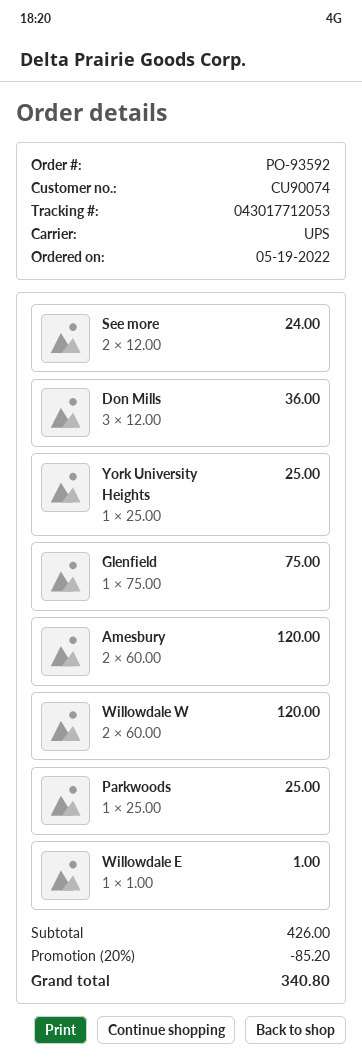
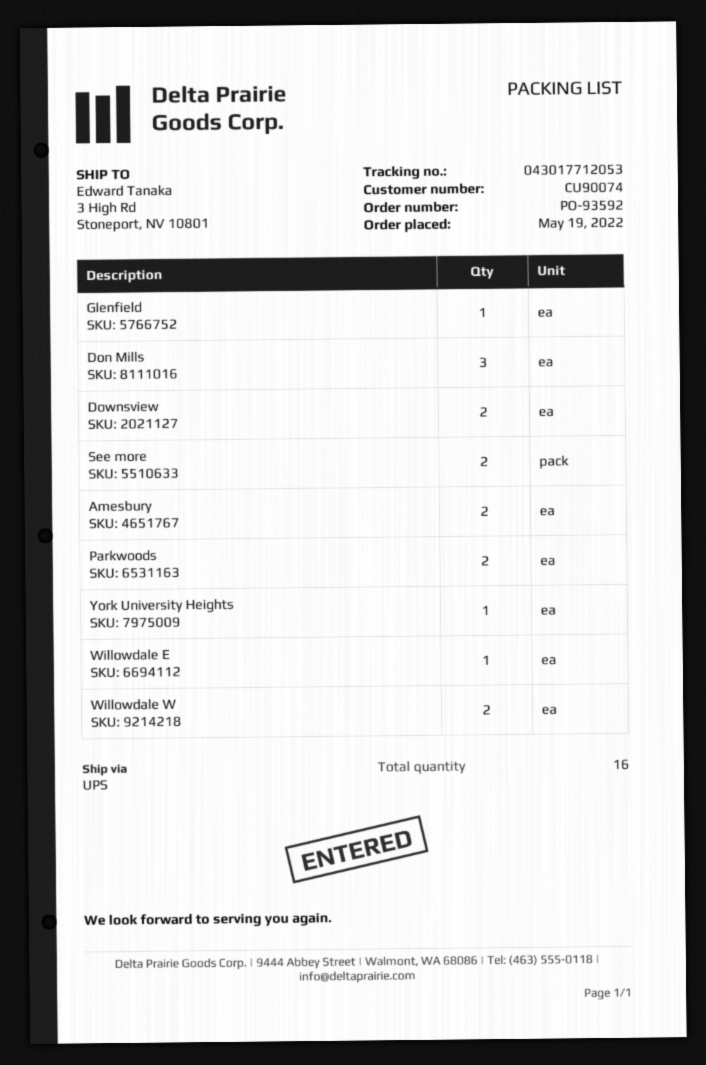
Parkwoods: 1 -> 2
Downsview: none -> 2

